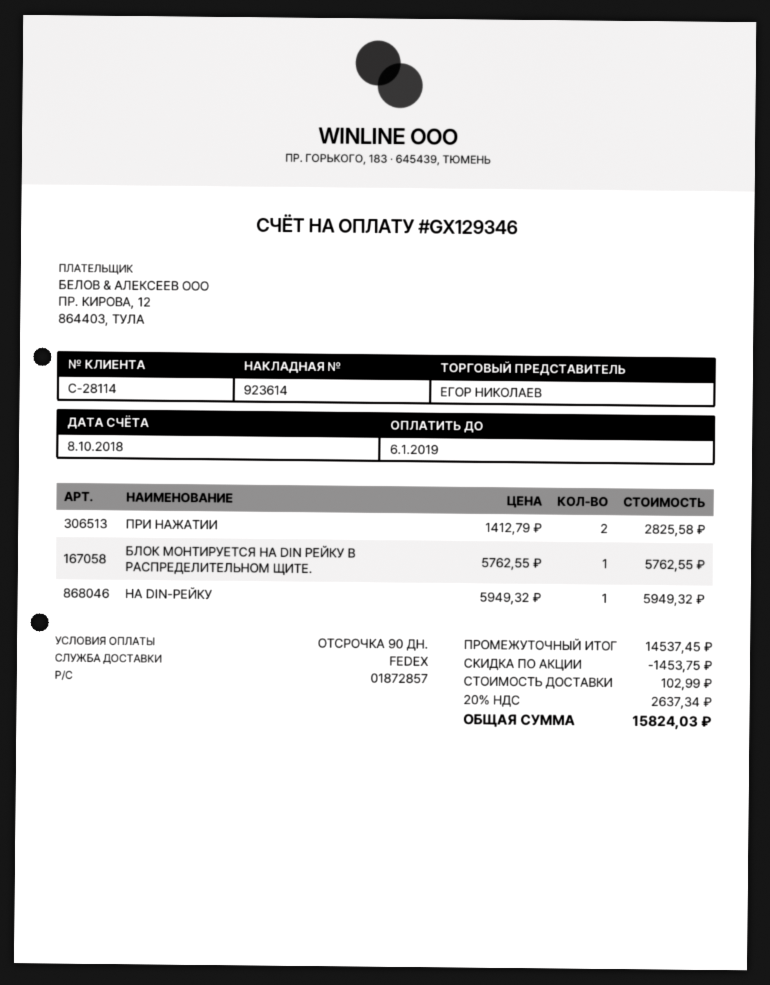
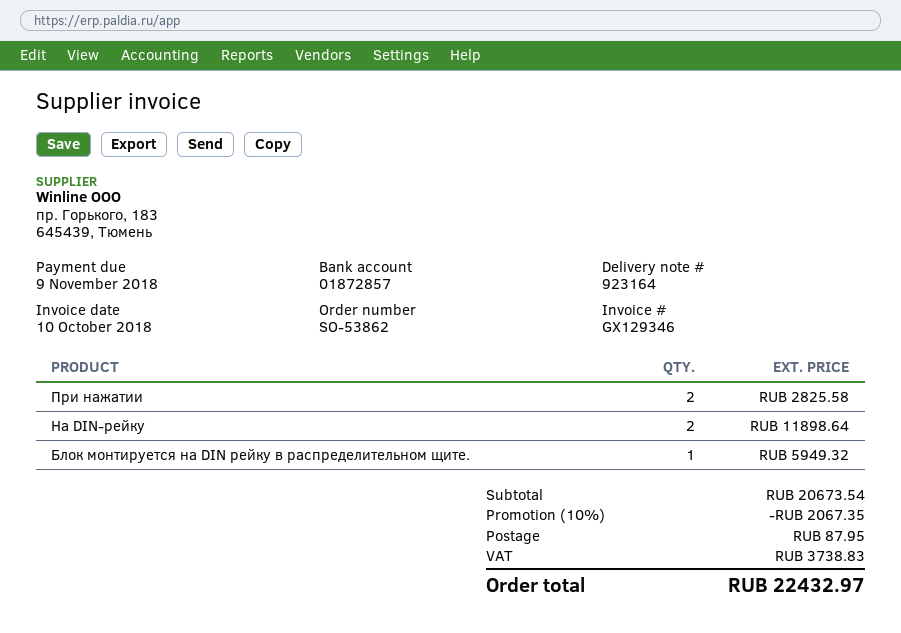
delivery note number: 923614 -> 923164
invoice date: 2018-10-08 -> 2018-10-10
due date: 2019-01-06 -> 2018-11-09
БЛОК МОНТИРУЕТСЯ НА DIN РЕЙКУ В РАСПРЕДЕЛИТЕЛЬНОМ ЩИТЕ.: 1 for 5762.55 -> 1 for 5949.32
НА DIN-РЕЙКУ: 1 for 5949.32 -> 2 for 11898.64
subtotal: 14537.45 -> 20673.54
discount: 1453.75 -> 2067.35
shipping: 102.99 -> 87.95
tax: 2637.34 -> 3738.83
total: 15824.03 -> 22432.97

